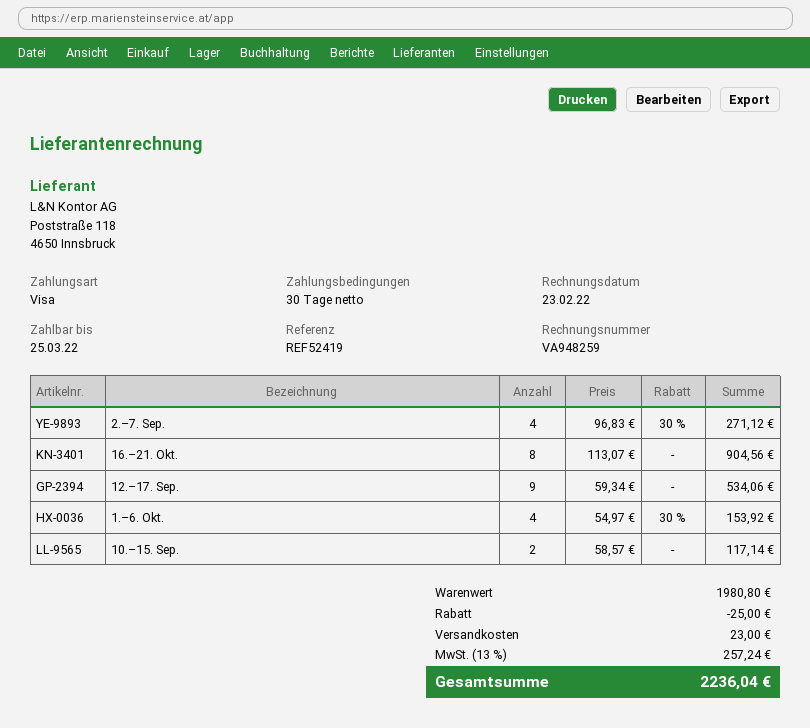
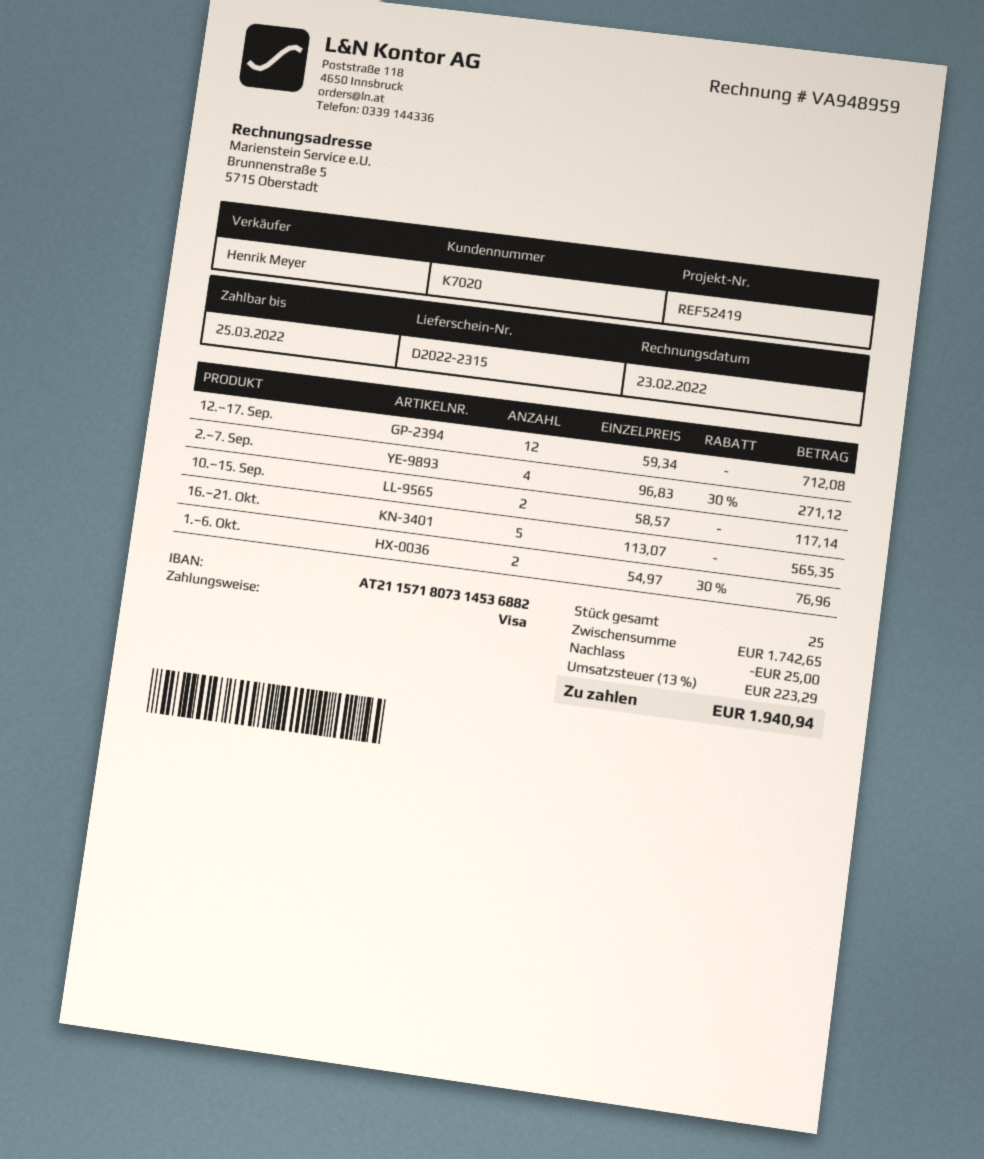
invoice number: VA948259 -> VA948959
16.–21. Okt.: 8 x 113.07 = 904.56 -> 5 x 113.07 = 565.35
12.–17. Sep.: 9 x 59.34 = 534.06 -> 12 x 59.34 = 712.08
1.–6. Okt.: 4 x 54.97 - 30% = 153.92 -> 2 x 54.97 - 30% = 76.96
subtotal: 1980.80 -> 1742.65
shipping: 23.00 -> none
tax: 13% = 257.24 -> 13% = 223.29
total: 2236.04 -> 1940.94

